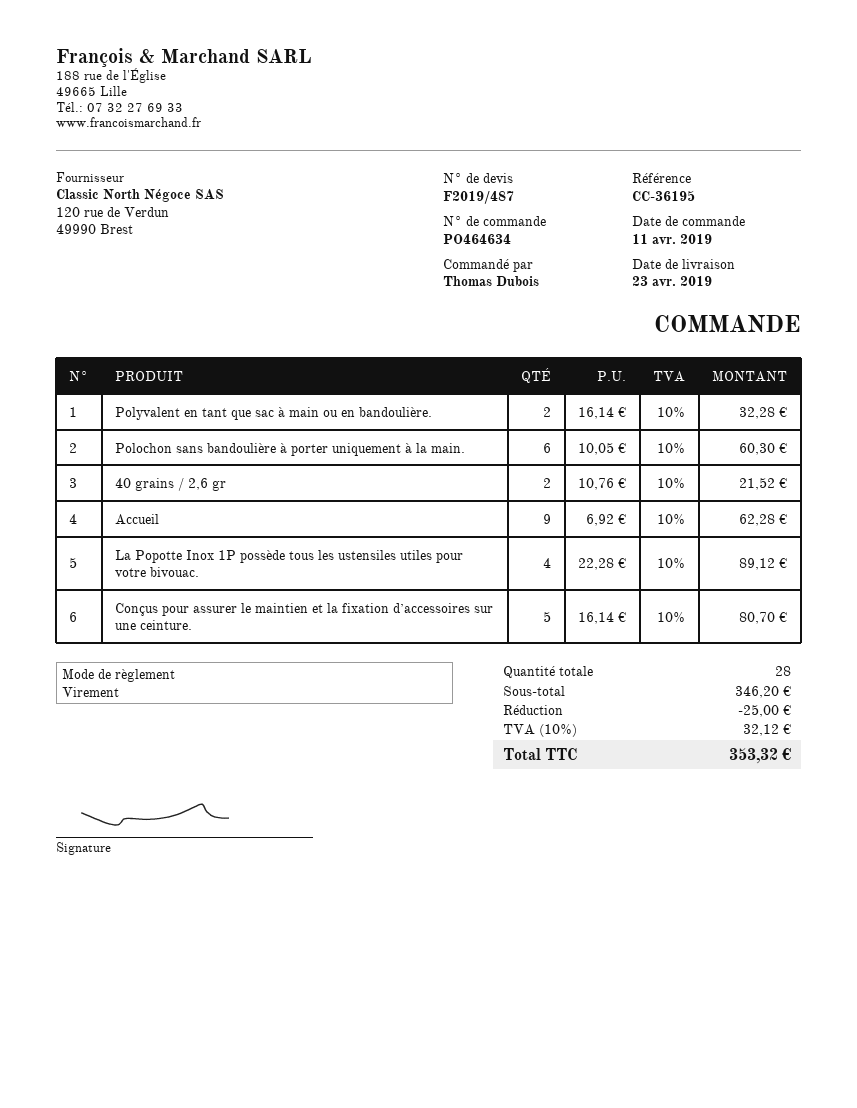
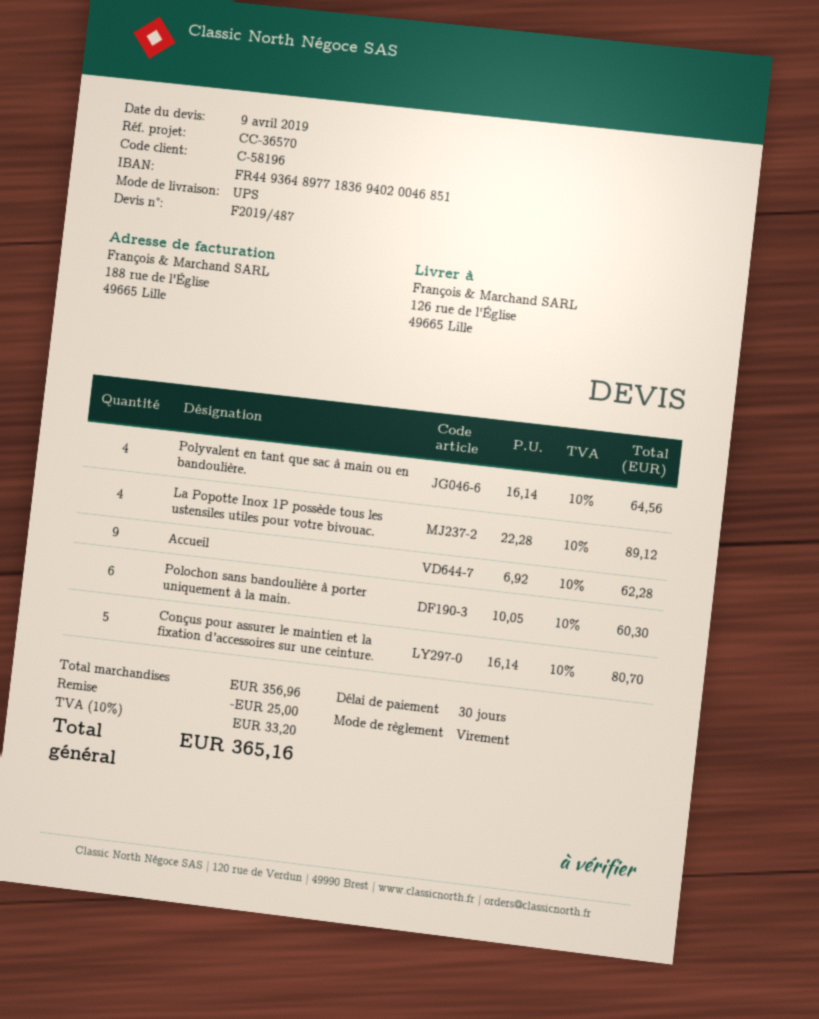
reference: CC-36195 -> CC-36570
Polyvalent en tant que sac à main ou en bandoulière.: 2 x 16.14 = 32.28 -> 4 x 16.14 = 64.56
40 grains / 2,6 gr: 2 x 10.76 = 21.52 -> none
subtotal: 346.20 -> 356.96
tax: 10% = 32.12 -> 10% = 33.20
total: 353.32 -> 365.16

